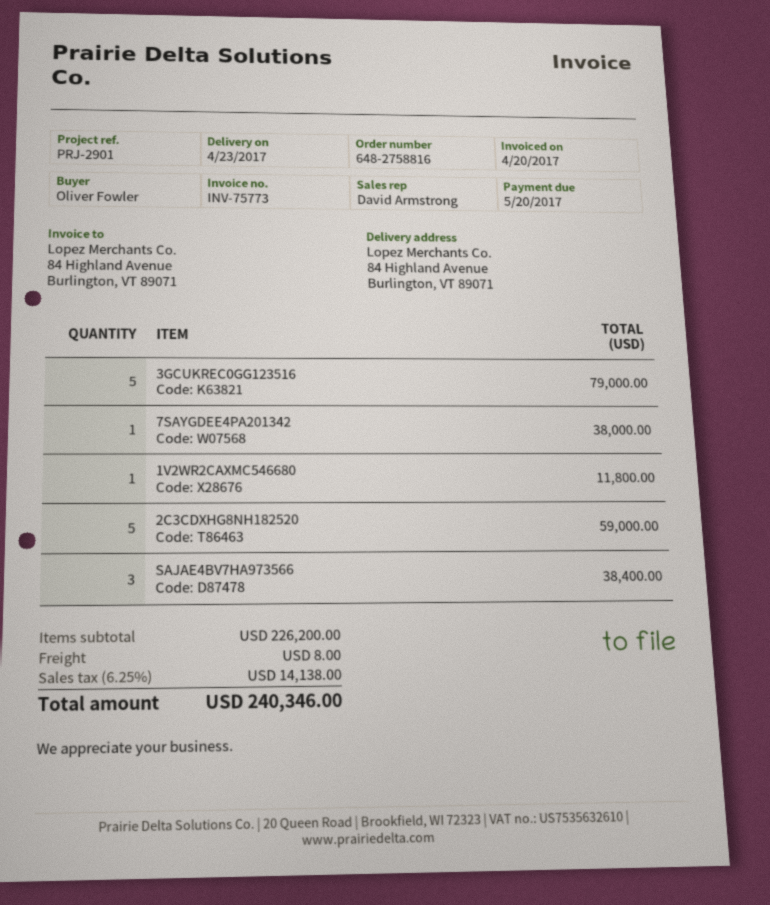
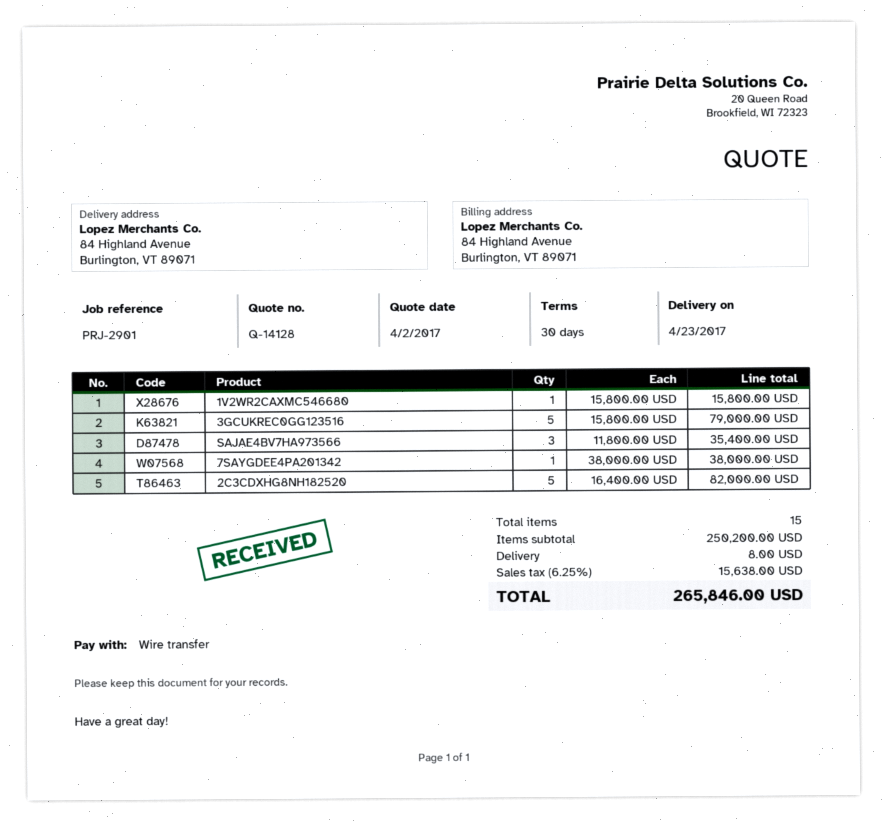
1V2WR2CAXMC546680: 1 for 11800.00 -> 1 for 15800.00
2C3CDXHG8NH182520: 5 for 59000.00 -> 5 for 82000.00
SAJAE4BV7HA973566: 3 for 38400.00 -> 3 for 35400.00
subtotal: 226200.00 -> 250200.00
tax: 6.25% = 14138.00 -> 6.25% = 15638.00
total: 240346.00 -> 265846.00

